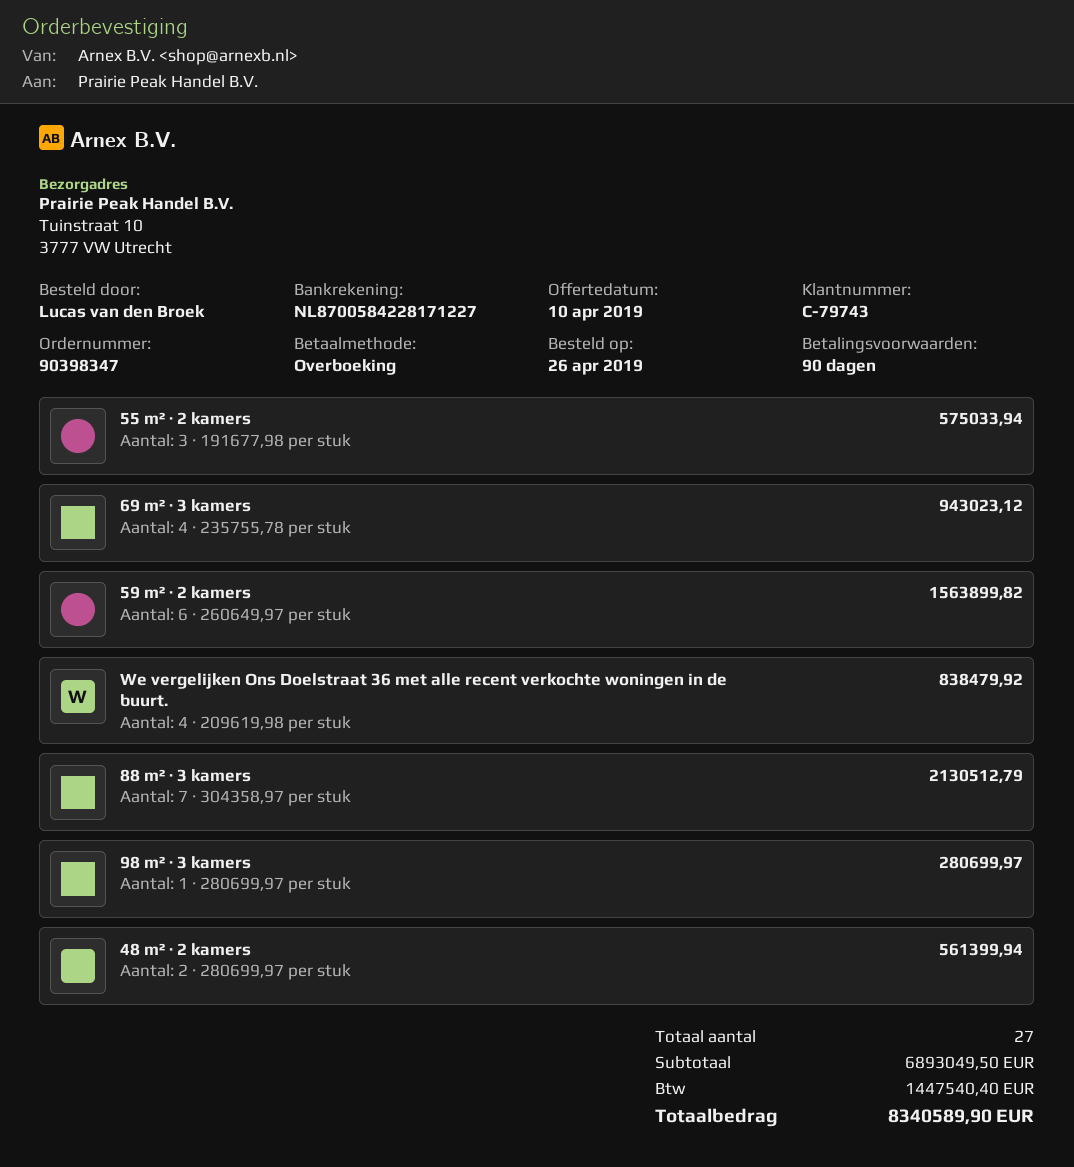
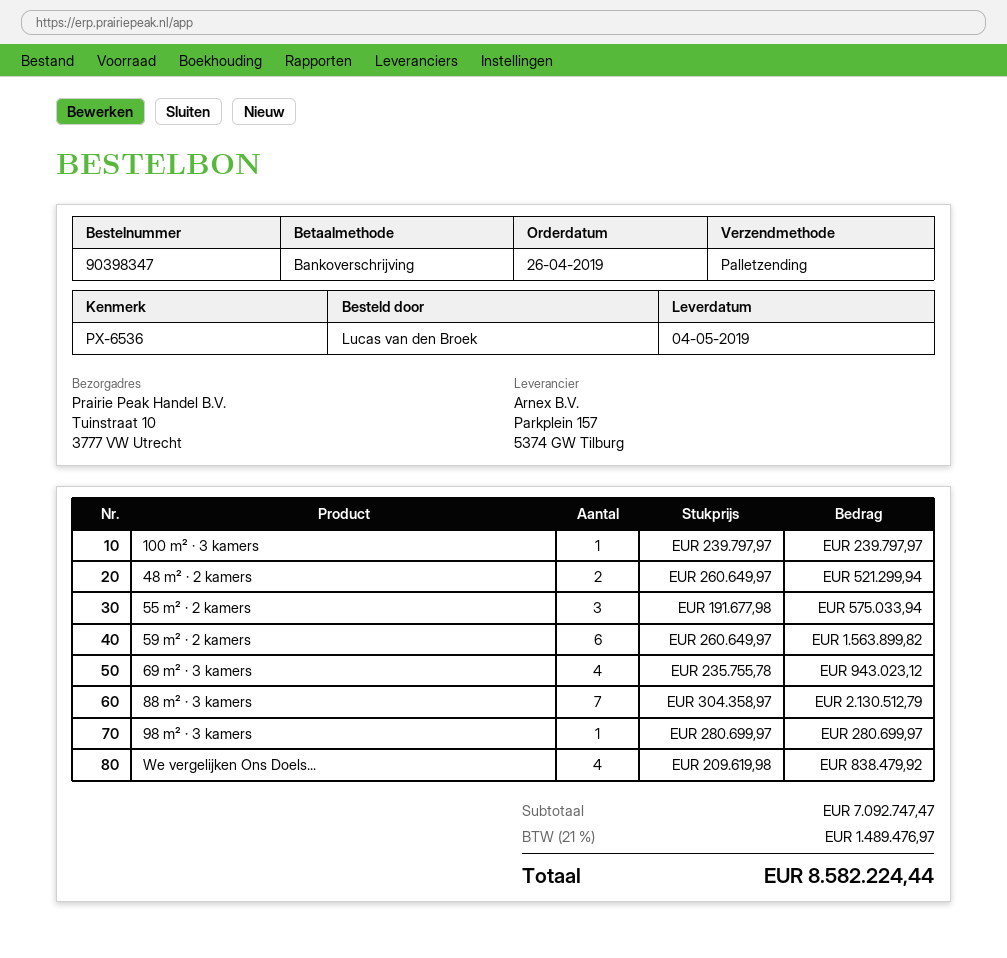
48 m² · 2 kamers: 2 x 280699.97 = 561399.94 -> 2 x 260649.97 = 521299.94
100 m² · 3 kamers: none -> 1 x 239797.97 = 239797.97
subtotal: 6893049.50 -> 7092747.47
tax: 1447540.40 -> 1489476.97
total: 8340589.90 -> 8582224.44

